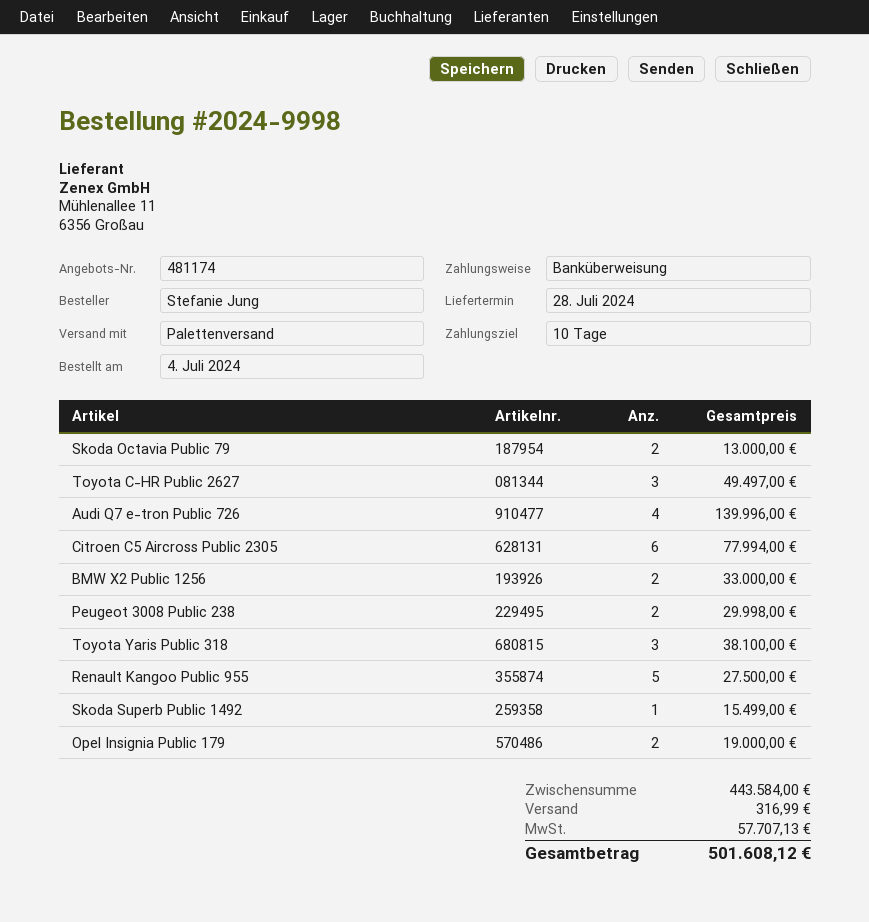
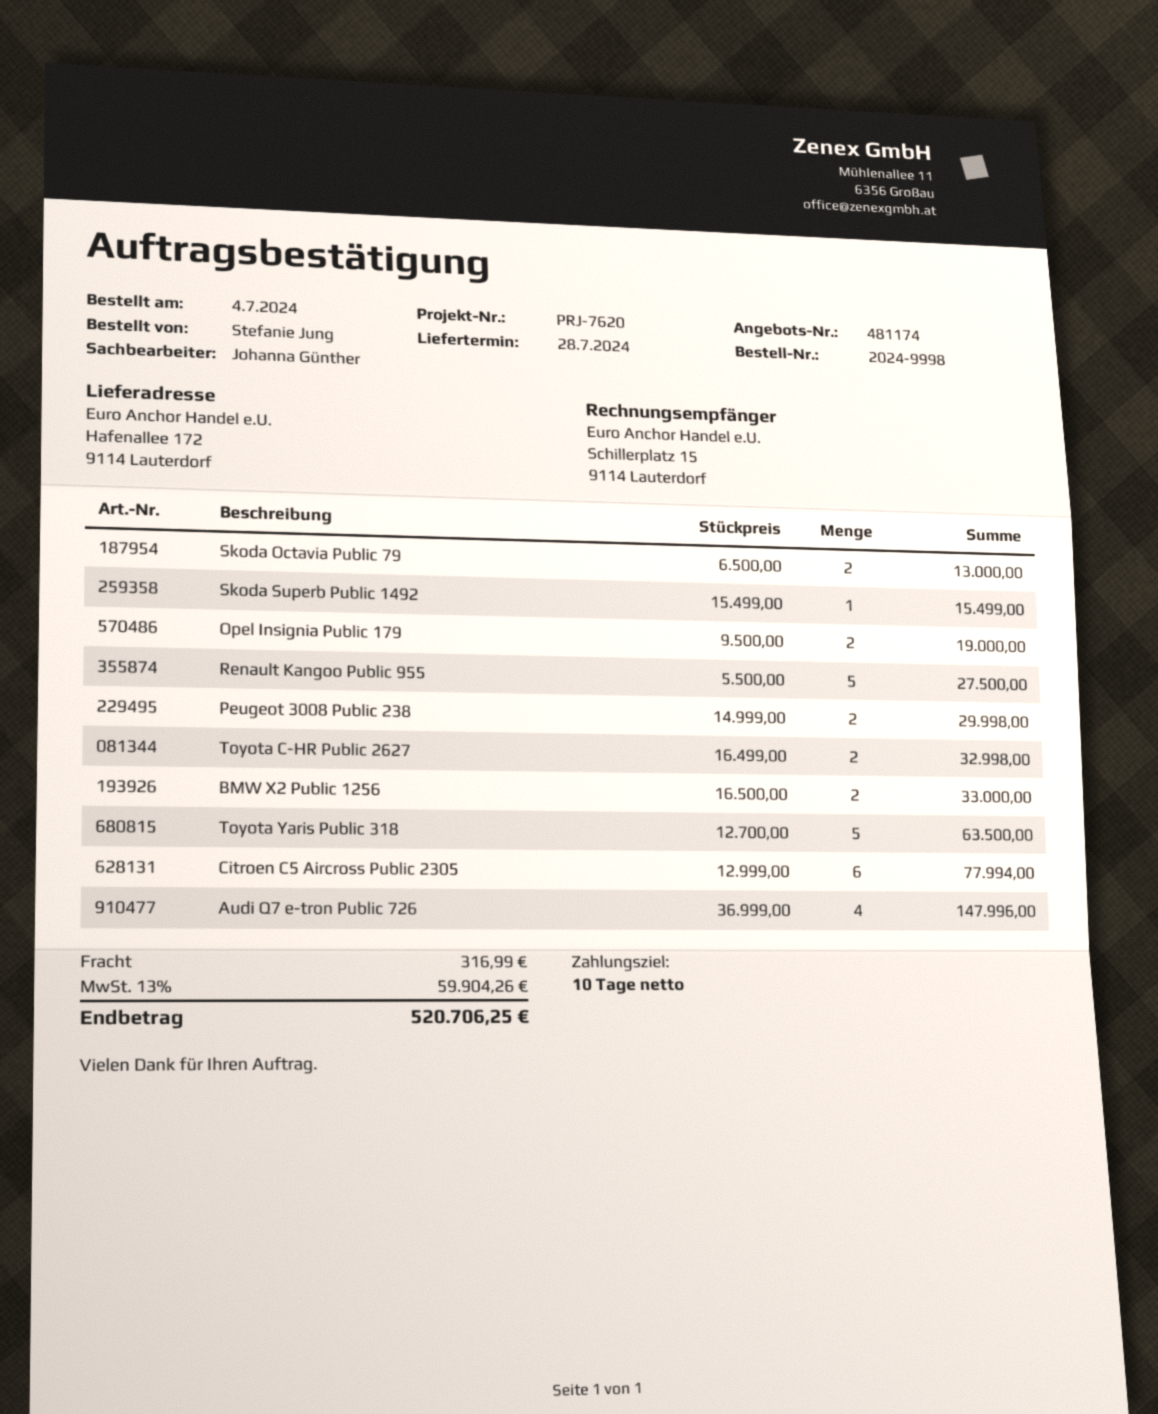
Toyota C-HR Public 2627: 3 for 49497.00 -> 2 for 32998.00
Audi Q7 e-tron Public 726: 4 for 139996.00 -> 4 for 147996.00
Toyota Yaris Public 318: 3 for 38100.00 -> 5 for 63500.00
tax: 57707.13 -> 59904.26
total: 501608.12 -> 520706.25

